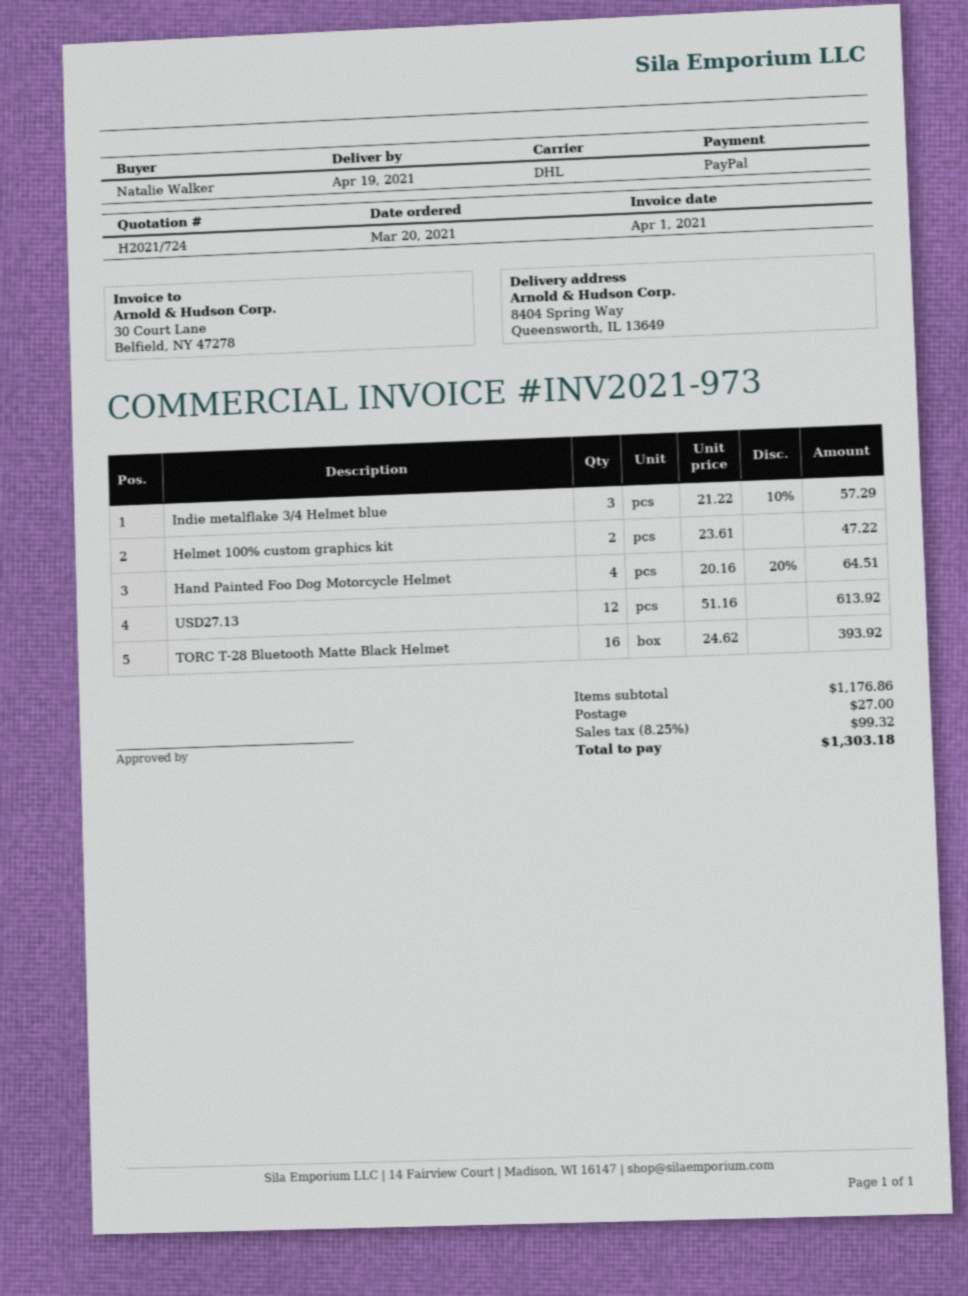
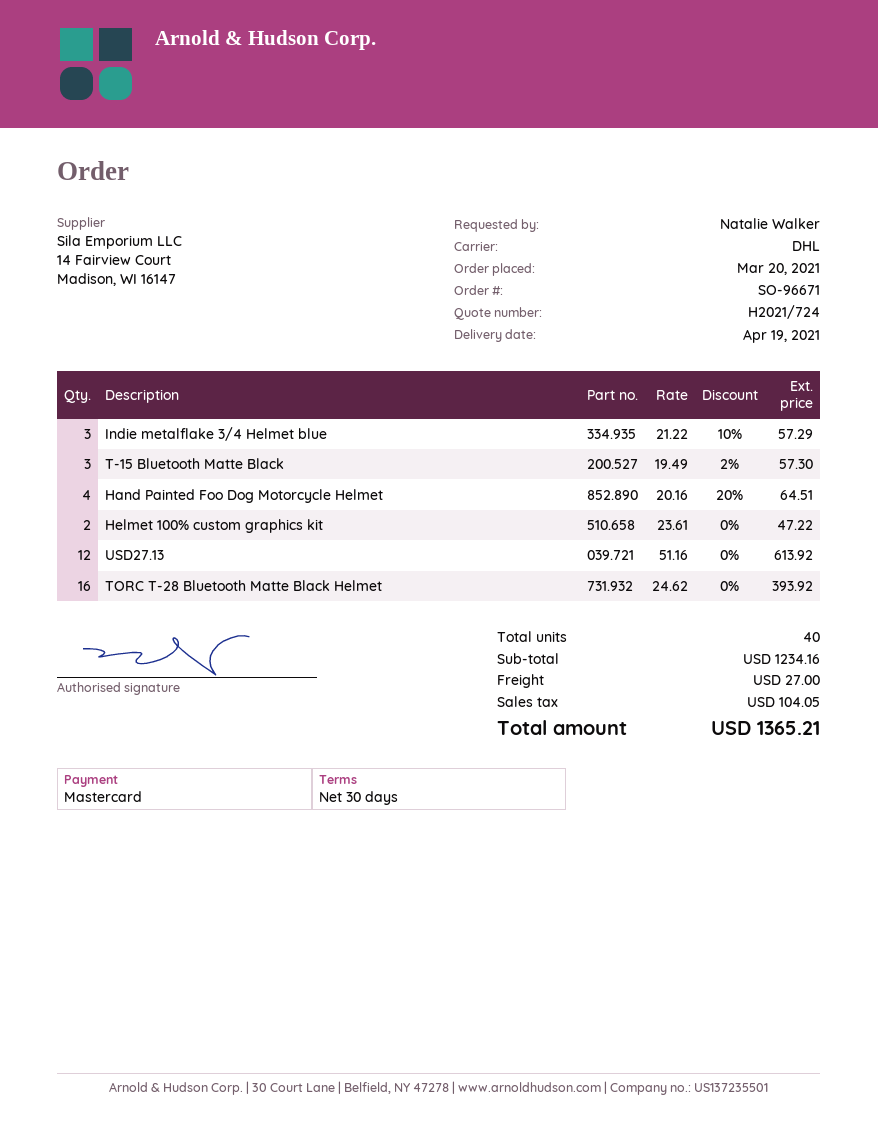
payment method: PayPal -> Mastercard
T-15 Bluetooth Matte Black: none -> 3 x 19.49 - 2% = 57.30
subtotal: 1176.86 -> 1234.16
tax: 99.32 -> 104.05
total: 1303.18 -> 1365.21

